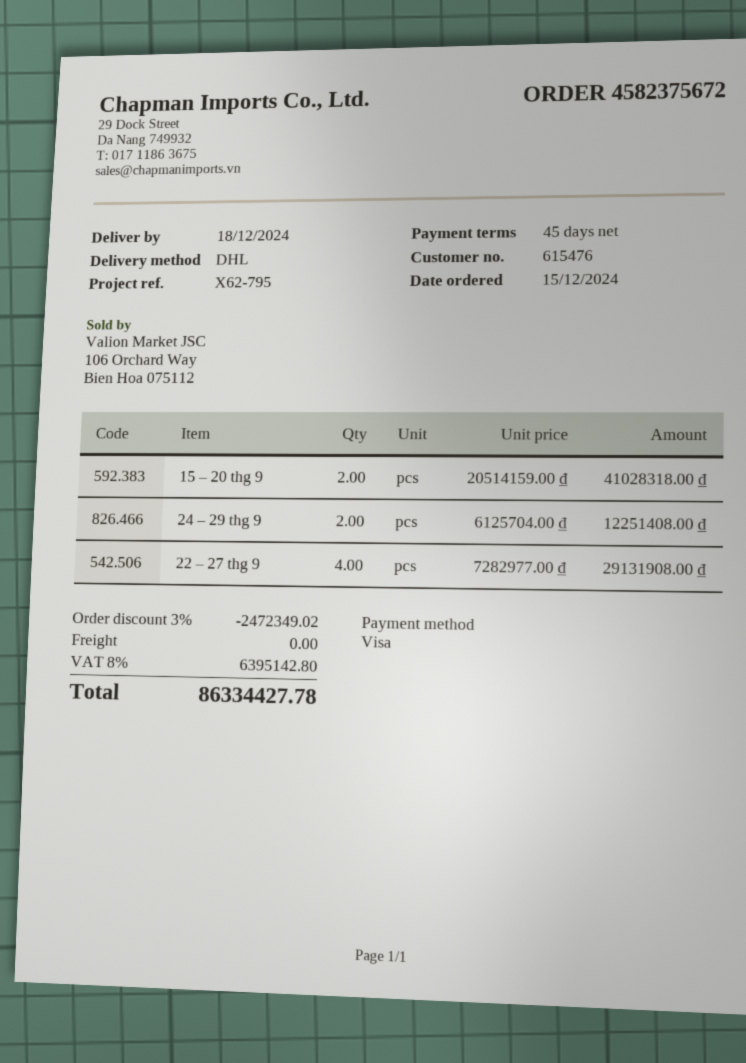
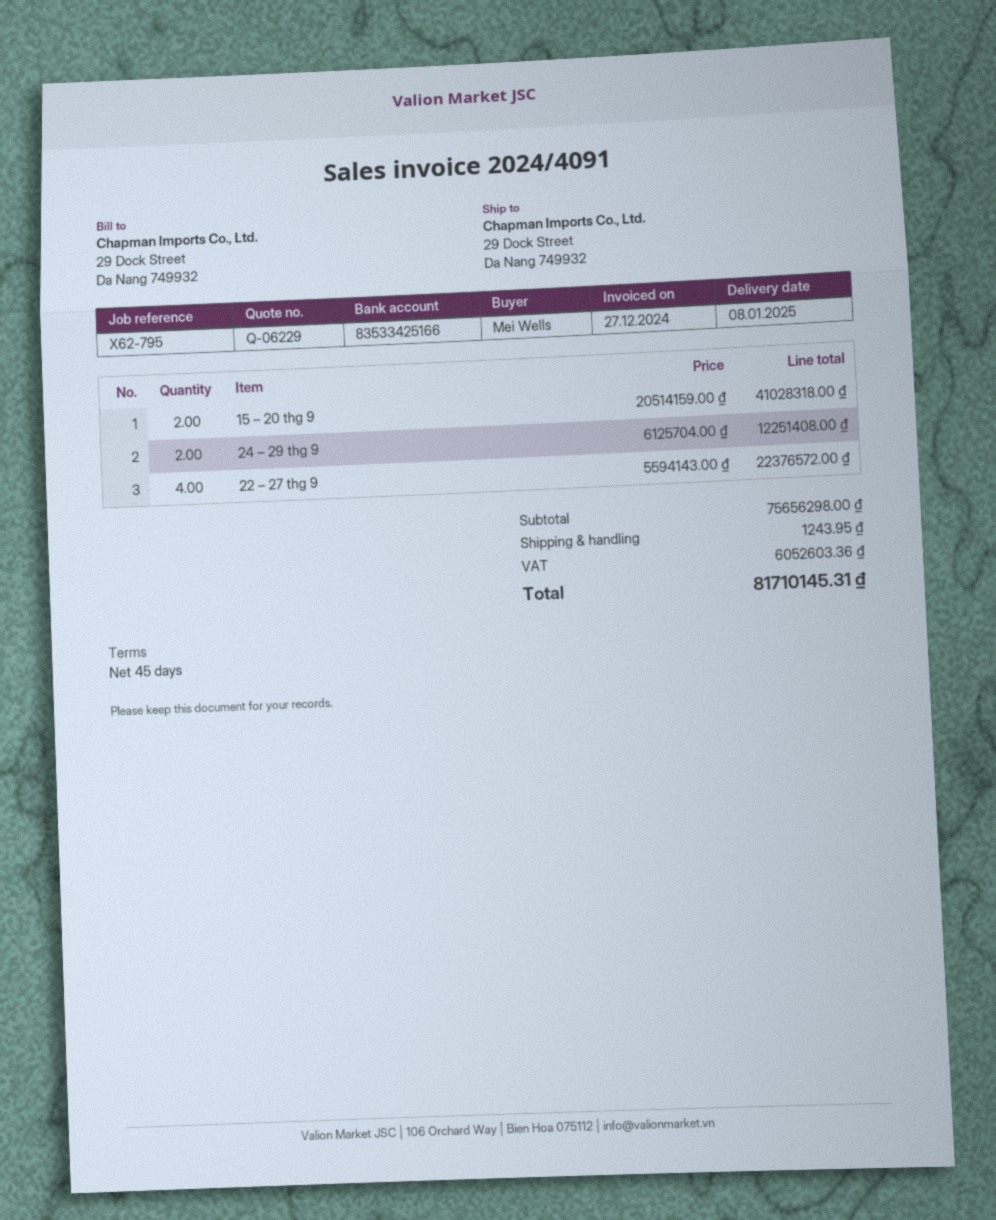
delivery date: 2024-12-18 -> 2025-01-08
22 – 27 thg 9: 4 x 7282977.00 = 29131908.00 -> 4 x 5594143.00 = 22376572.00
discount: 3% = 2472349.02 -> none
shipping: 0.00 -> 1243.95
tax: 6395142.80 -> 6052603.36
total: 86334427.78 -> 81710145.31

